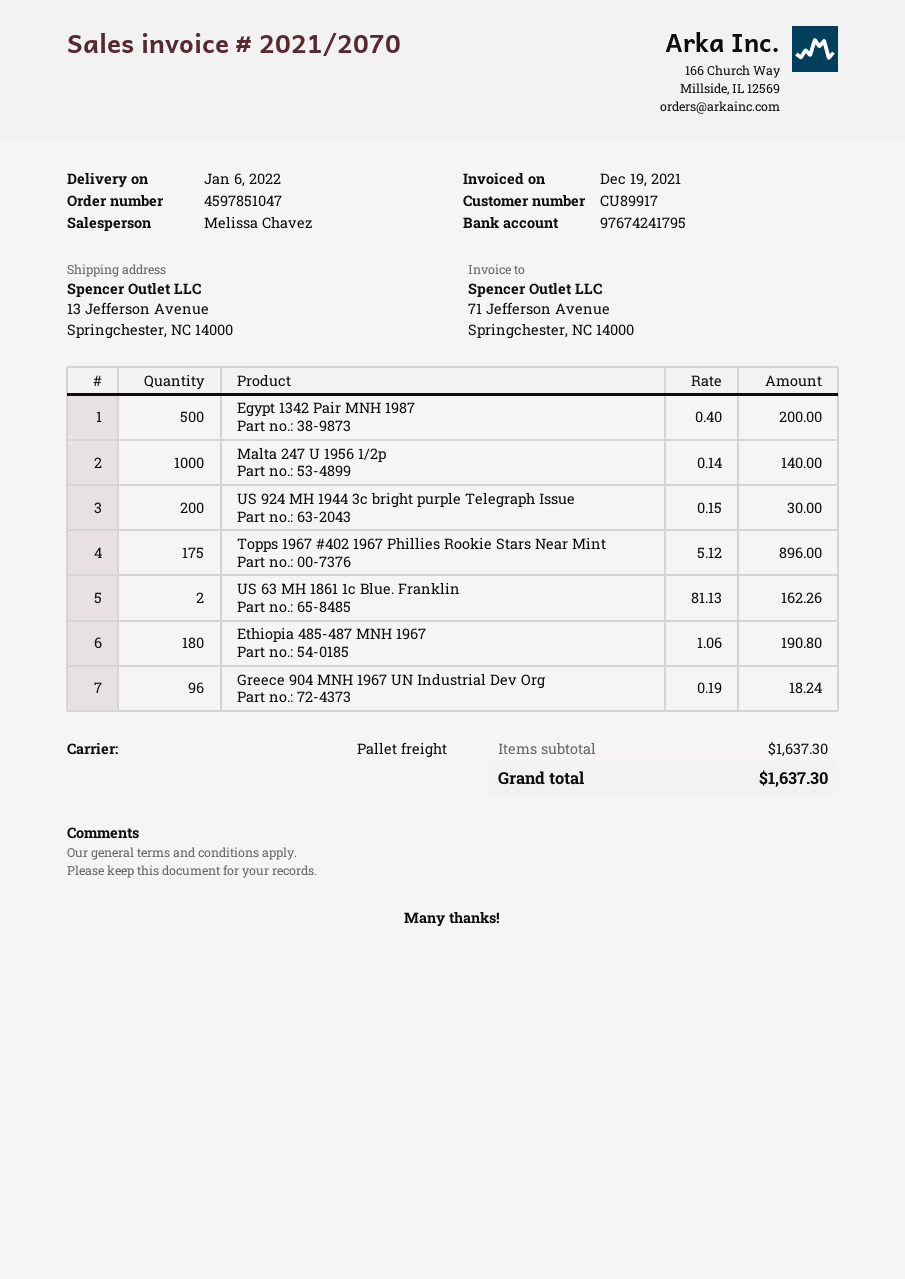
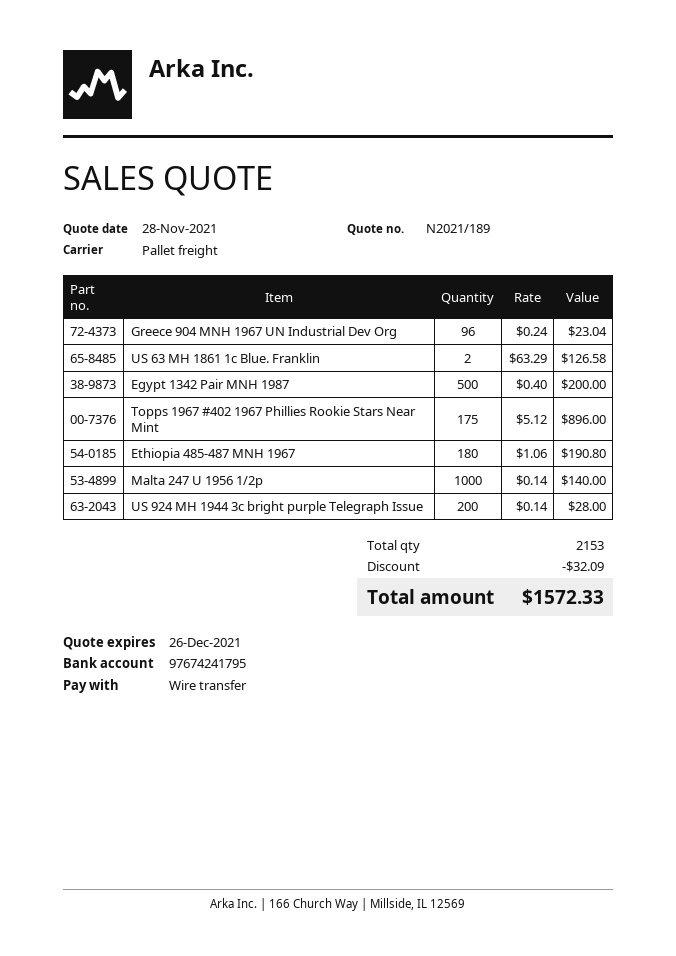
US 924 MH 1944 3c bright purple Telegraph Issue: 200 x 0.15 = 30.00 -> 200 x 0.14 = 28.00
US 63 MH 1861 1c Blue. Franklin: 2 x 81.13 = 162.26 -> 2 x 63.29 = 126.58
Greece 904 MNH 1967 UN Industrial Dev Org: 96 x 0.19 = 18.24 -> 96 x 0.24 = 23.04
discount: none -> 32.09
total: 1637.30 -> 1572.33

